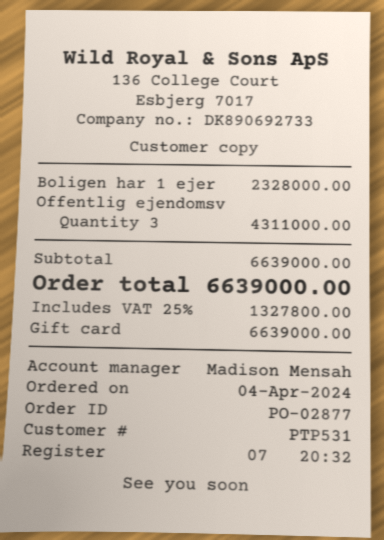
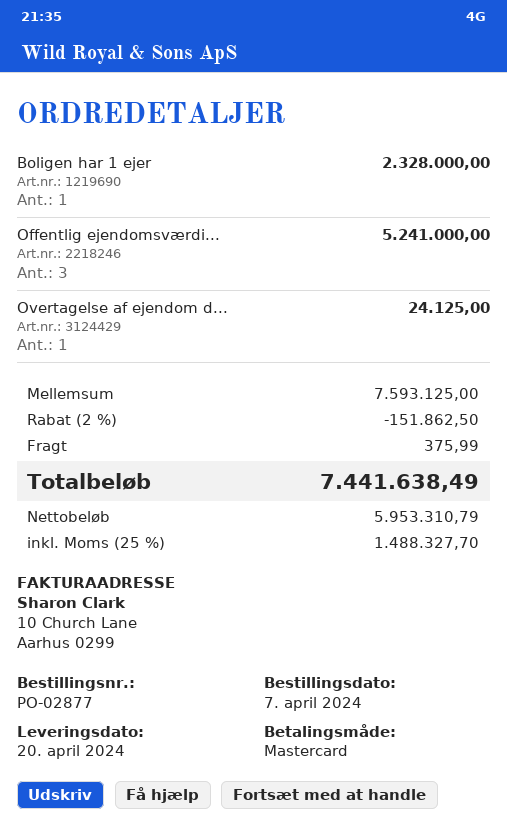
order date: 2024-04-04 -> 2024-04-07
payment method: gift card -> Mastercard
Offentlig ejendomsv: 3 for 4311000.00 -> 3 for 5241000.00
Overtagelse af ejendom d...: none -> 1 for 24125.00
subtotal: 6639000.00 -> 7593125.00
discount: none -> 2% = 151862.50
shipping: none -> 375.99
tax: 25% = 1327800.00 -> 25% = 1488327.70
total: 6639000.00 -> 7441638.49

